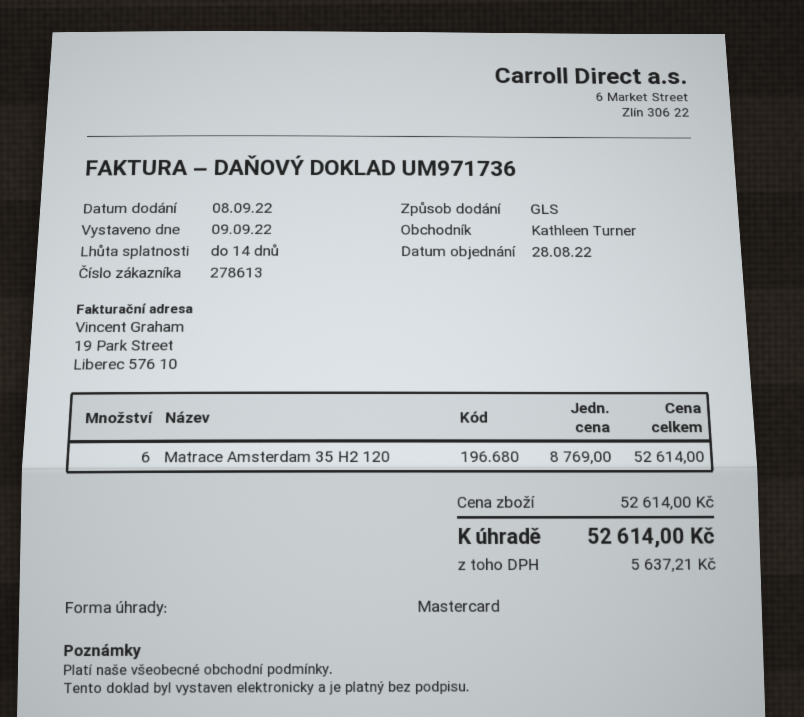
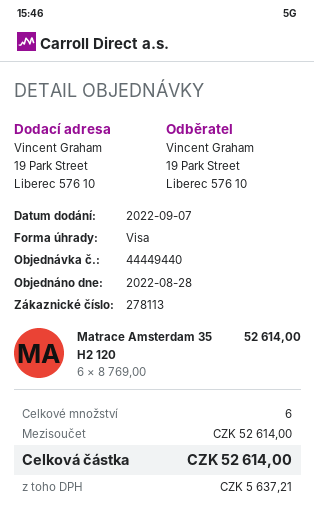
delivery date: 2022-09-08 -> 2022-09-07
customer number: 278613 -> 278113
payment method: Mastercard -> Visa

